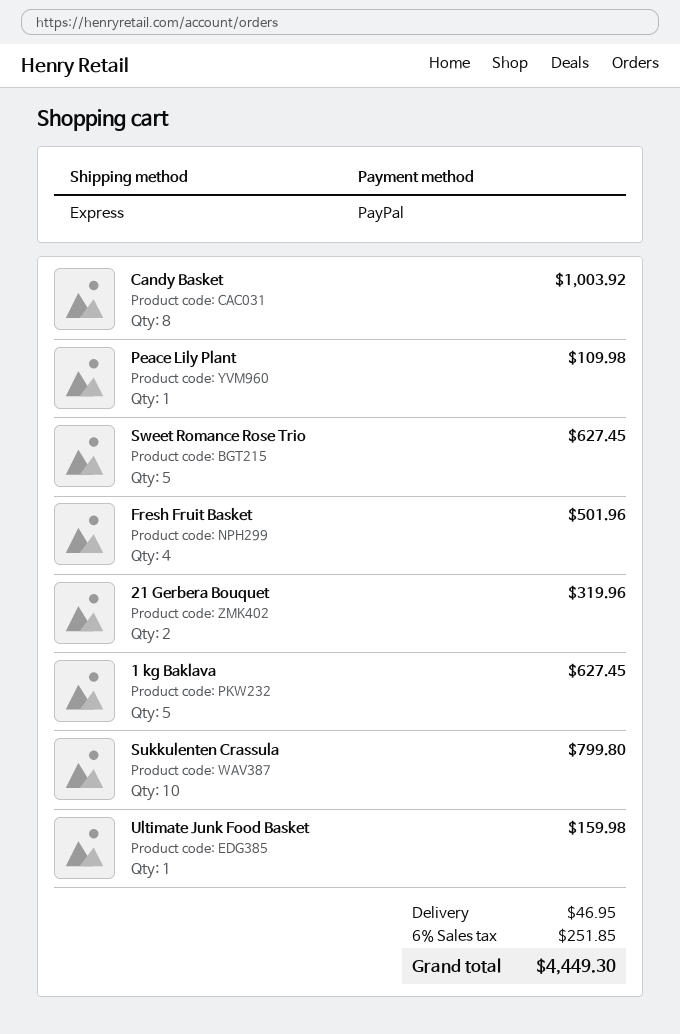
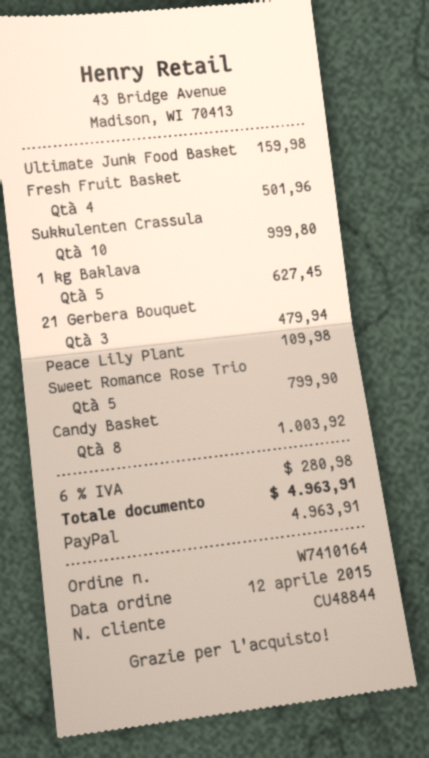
Sweet Romance Rose Trio: 5 for 627.45 -> 5 for 799.90
21 Gerbera Bouquet: 2 for 319.96 -> 3 for 479.94
Sukkulenten Crassula: 10 for 799.80 -> 10 for 999.80
shipping: 46.95 -> none
tax: 6% = 251.85 -> 6% = 280.98
total: 4449.30 -> 4963.91

